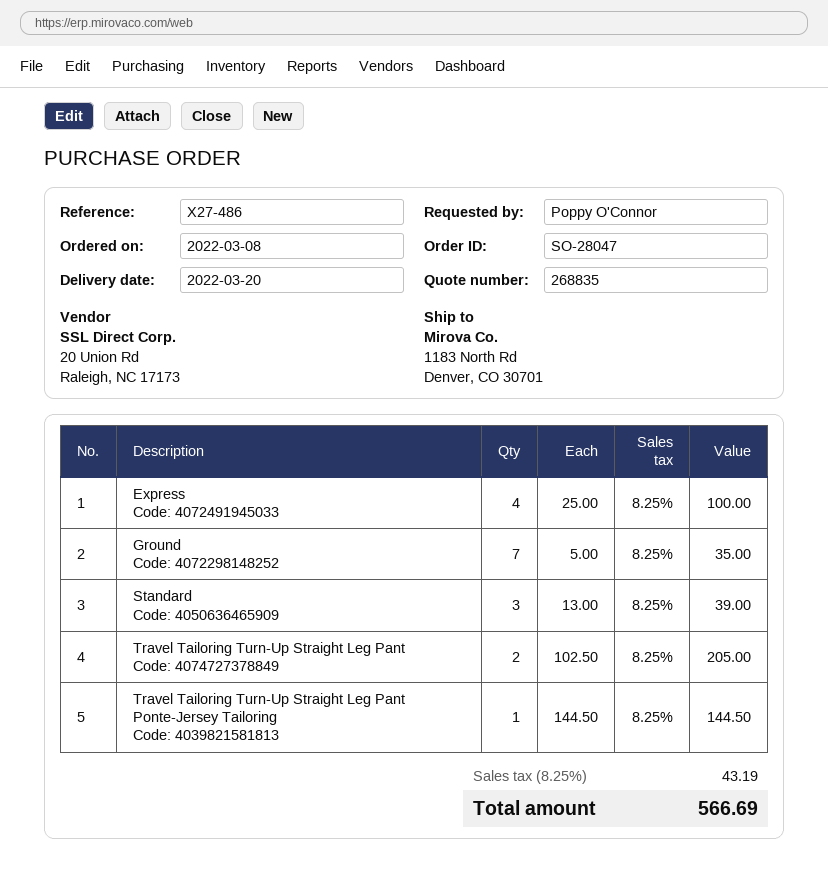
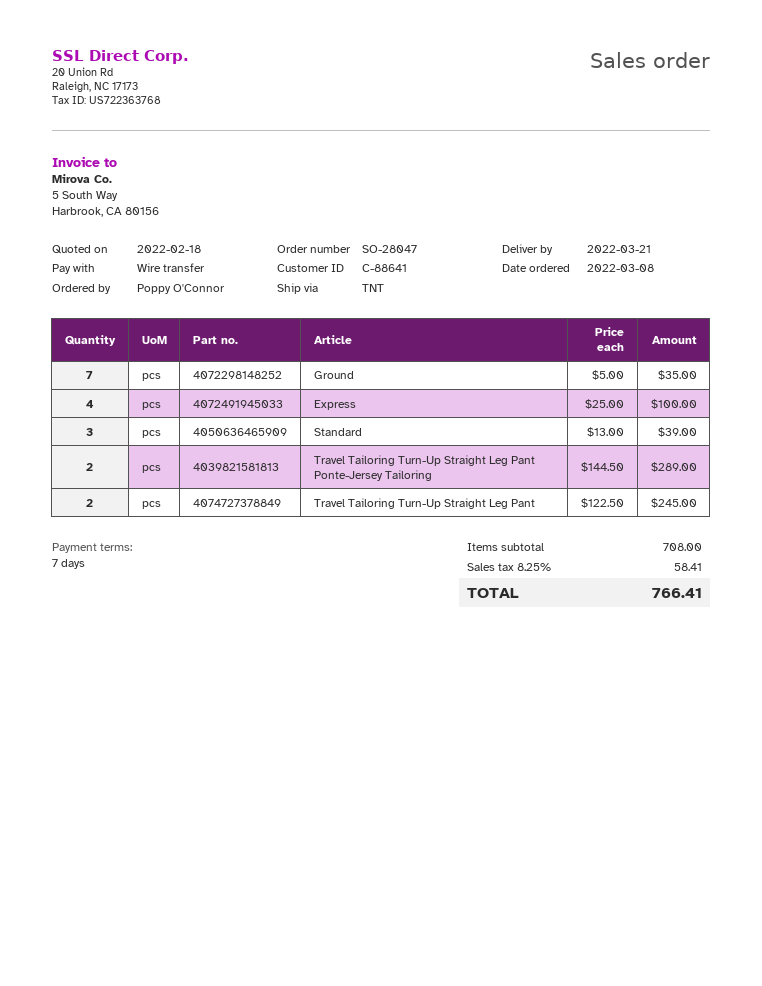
delivery date: 2022-03-20 -> 2022-03-21
Travel Tailoring Turn-Up Straight Leg Pant: 2 x 102.50 = 205.00 -> 2 x 122.50 = 245.00
Travel Tailoring Turn-Up Straight Leg Pant Ponte-Jersey Tailoring: 1 x 144.50 = 144.50 -> 2 x 144.50 = 289.00
tax: 8.25% = 43.19 -> 8.25% = 58.41
total: 566.69 -> 766.41

